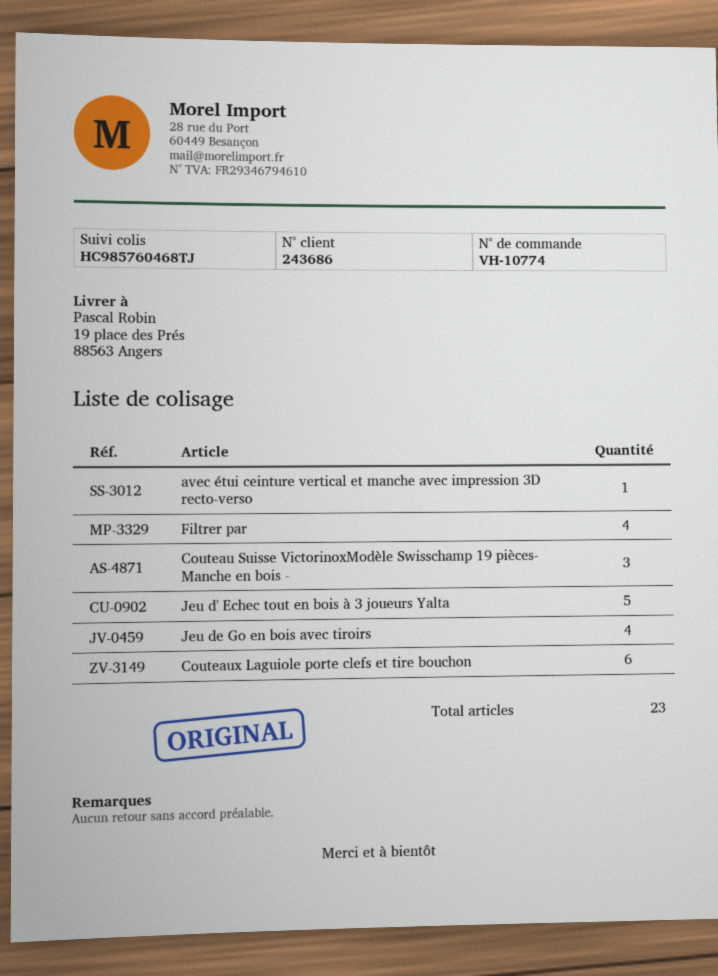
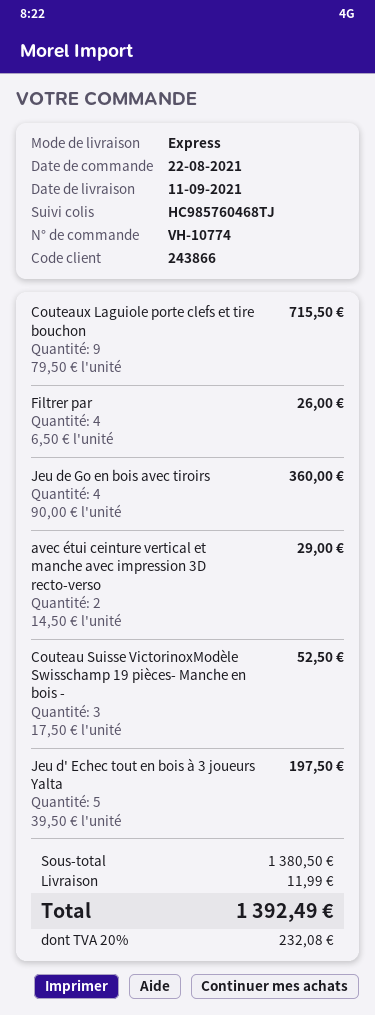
customer number: 243686 -> 243866
avec étui ceinture vertical et manche avec impression 3D recto-verso: 1 -> 2
Couteaux Laguiole porte clefs et tire bouchon: 6 -> 9

